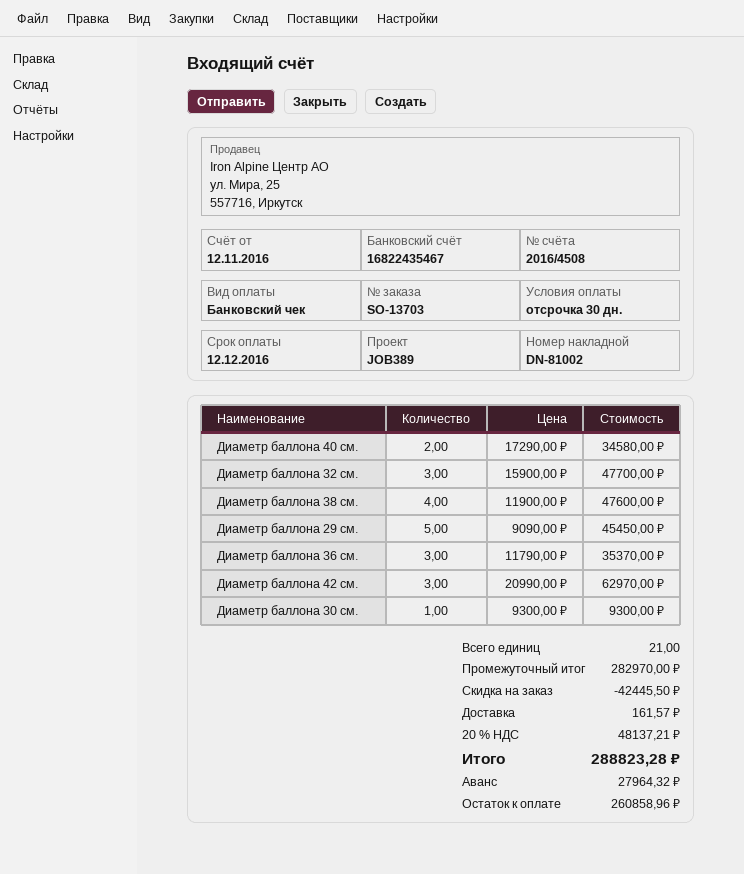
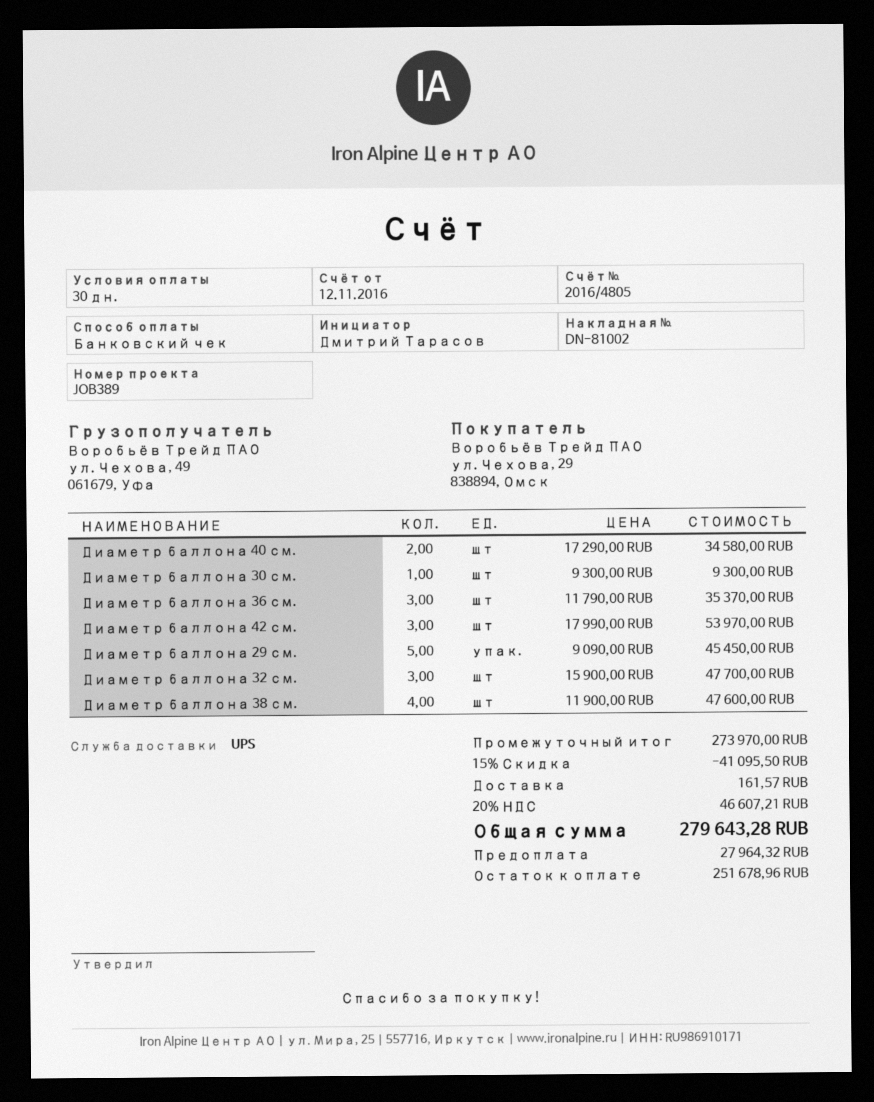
invoice number: 2016/4508 -> 2016/4805
Диаметр баллона 42 см.: 3 x 20990.00 = 62970.00 -> 3 x 17990.00 = 53970.00
subtotal: 282970.00 -> 273970.00
discount: 42445.50 -> 41095.50
tax: 20% = 48137.21 -> 20% = 46607.21
total: 288823.28 -> 279643.28
balance: 260858.96 -> 251678.96

